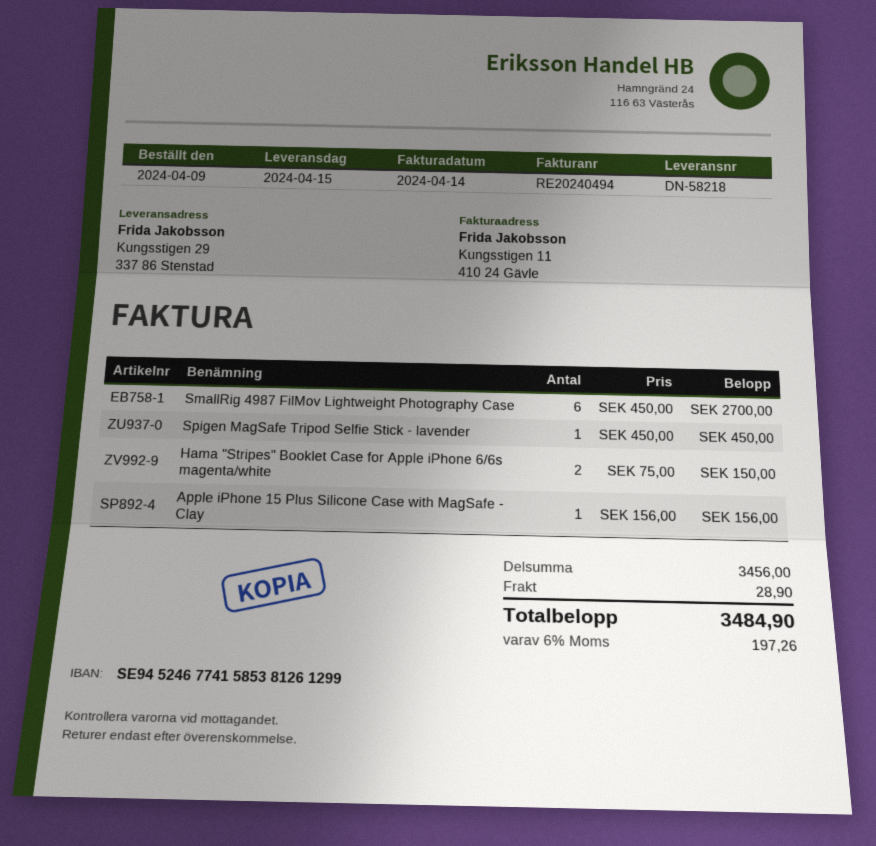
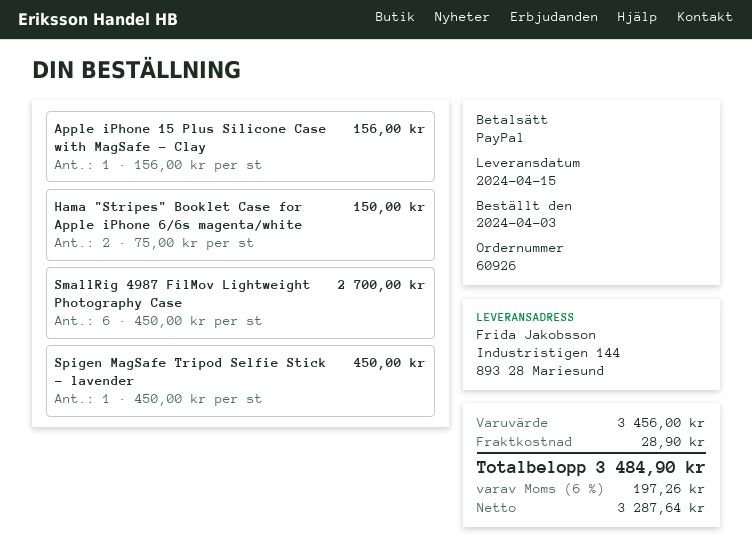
order date: 2024-04-09 -> 2024-04-03
ship to: Kungsstigen 29, 337 86 Stenstad -> Industristigen 144, 893 28 Mariesund

